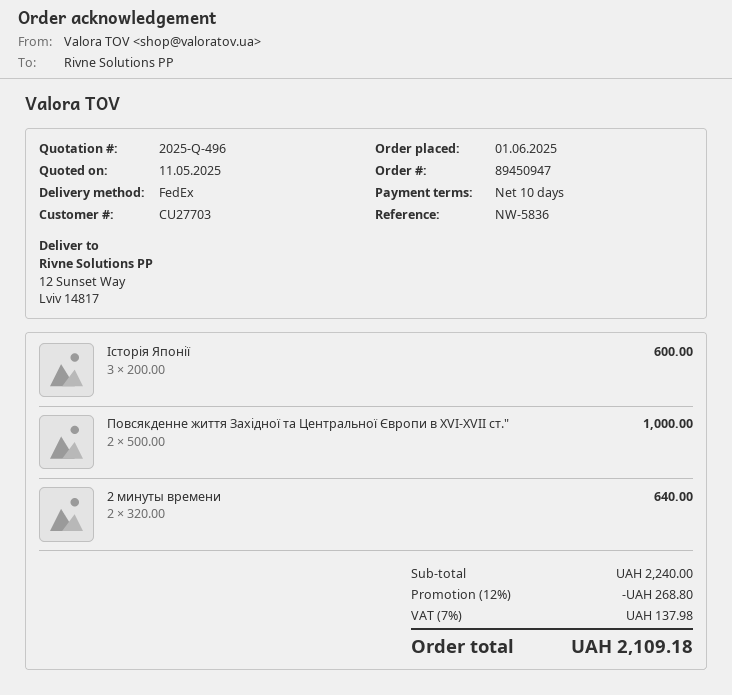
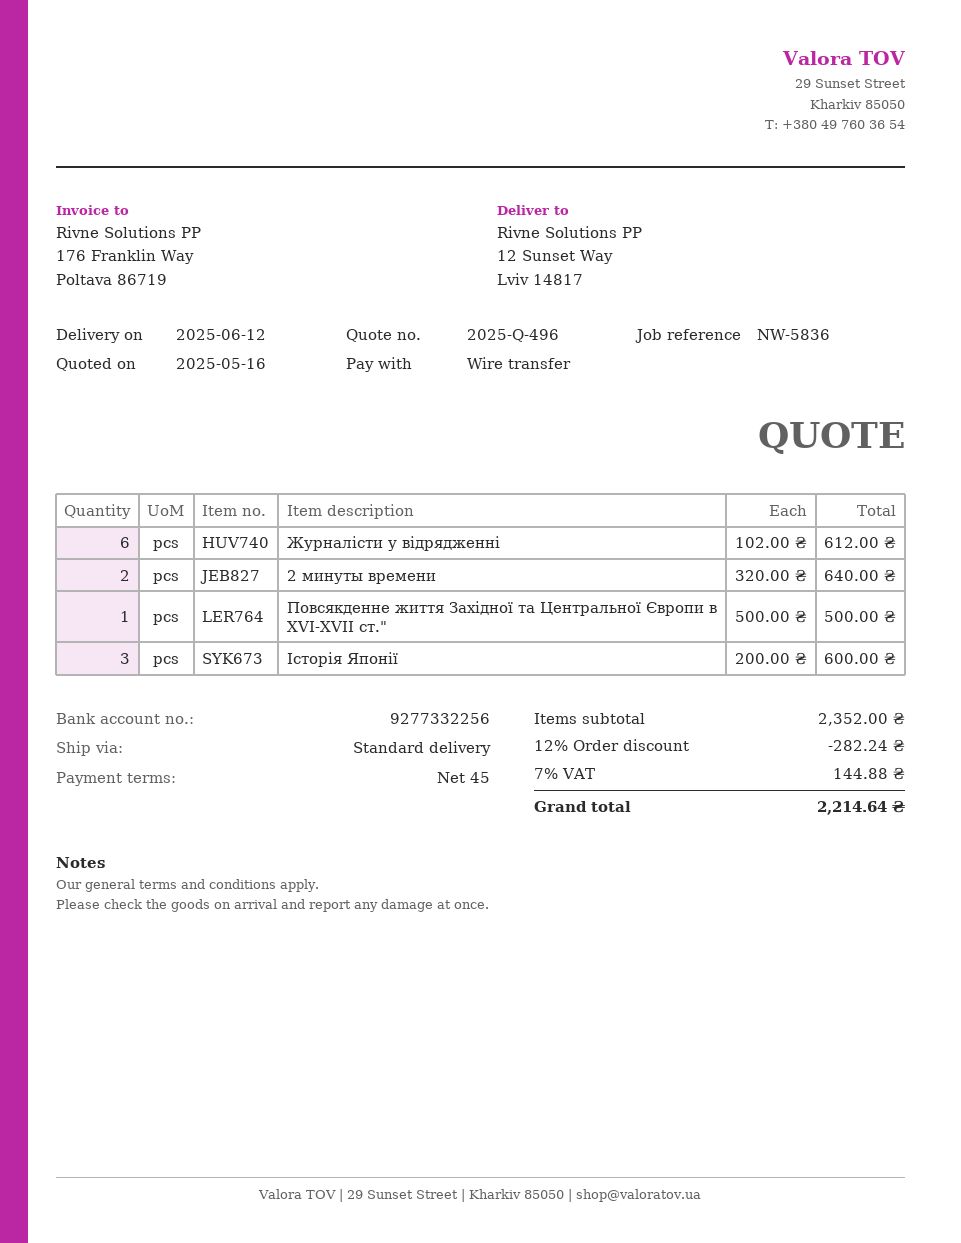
quote date: 2025-05-11 -> 2025-05-16
payment terms: 10 days -> 45 days
shipping method: FedEx -> standard
Повсякденне життя Західної та Центральної Європи в XVI-XVII ст.": 2 x 500.00 = 1000.00 -> 1 x 500.00 = 500.00
Журналісти у відрядженні: none -> 6 x 102.00 = 612.00
subtotal: 2240.00 -> 2352.00
discount: 12% = 268.80 -> 12% = 282.24
tax: 7% = 137.98 -> 7% = 144.88
total: 2109.18 -> 2214.64

